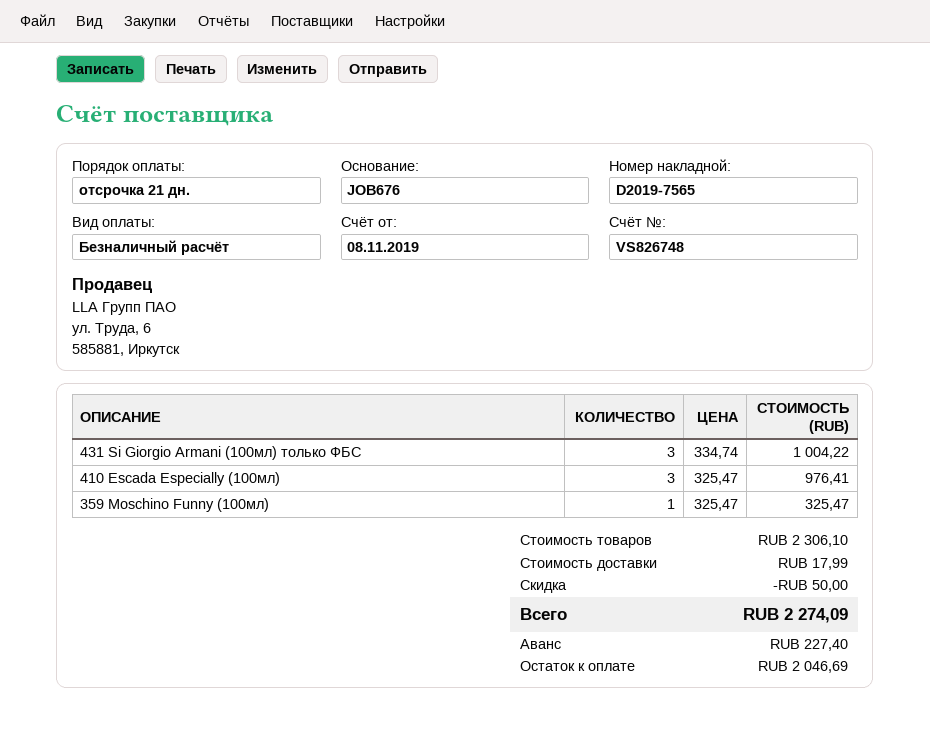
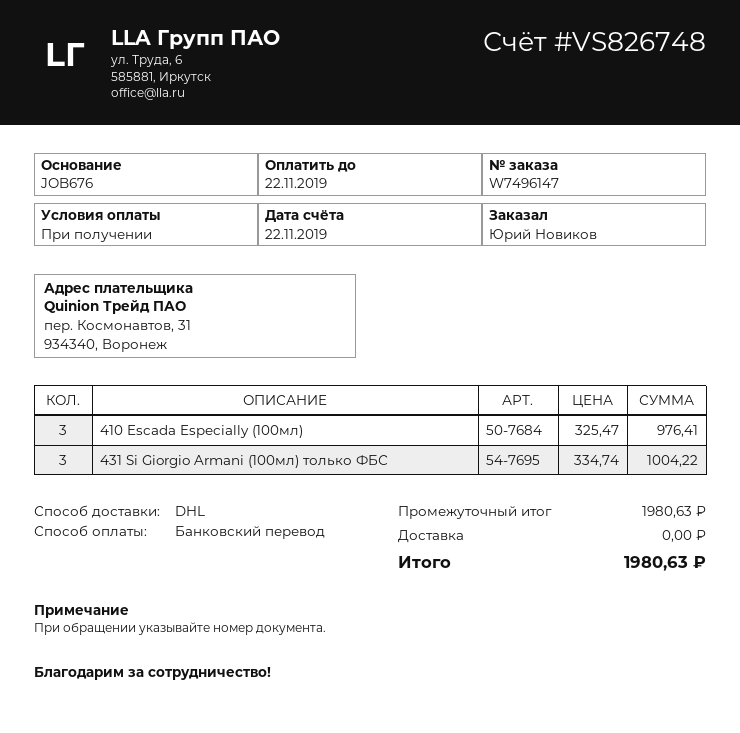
invoice date: 2019-11-08 -> 2019-11-22
payment terms: 21 days -> on receipt
359 Moschino Funny (100мл): 1 x 325.47 = 325.47 -> none
subtotal: 2306.10 -> 1980.63
discount: 50.00 -> none
shipping: 17.99 -> 0.00
total: 2274.09 -> 1980.63

